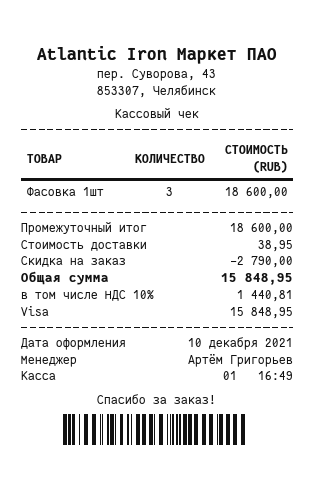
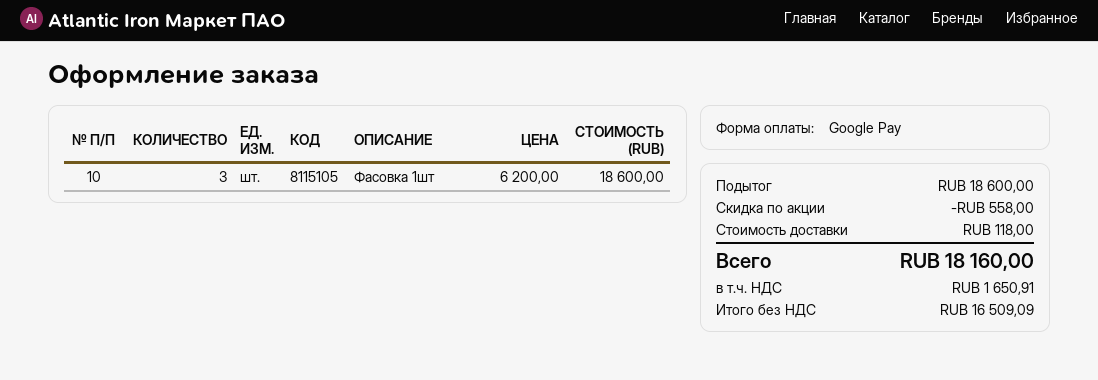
payment method: Visa -> Google Pay
discount: 2790.00 -> 558.00
shipping: 38.95 -> 118.00
tax: 1440.81 -> 1650.91
total: 15848.95 -> 18160.00

